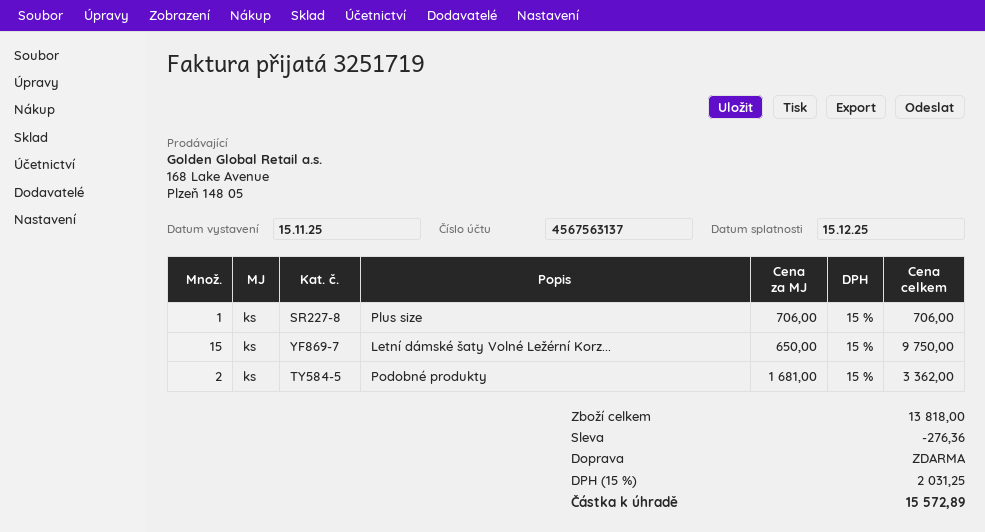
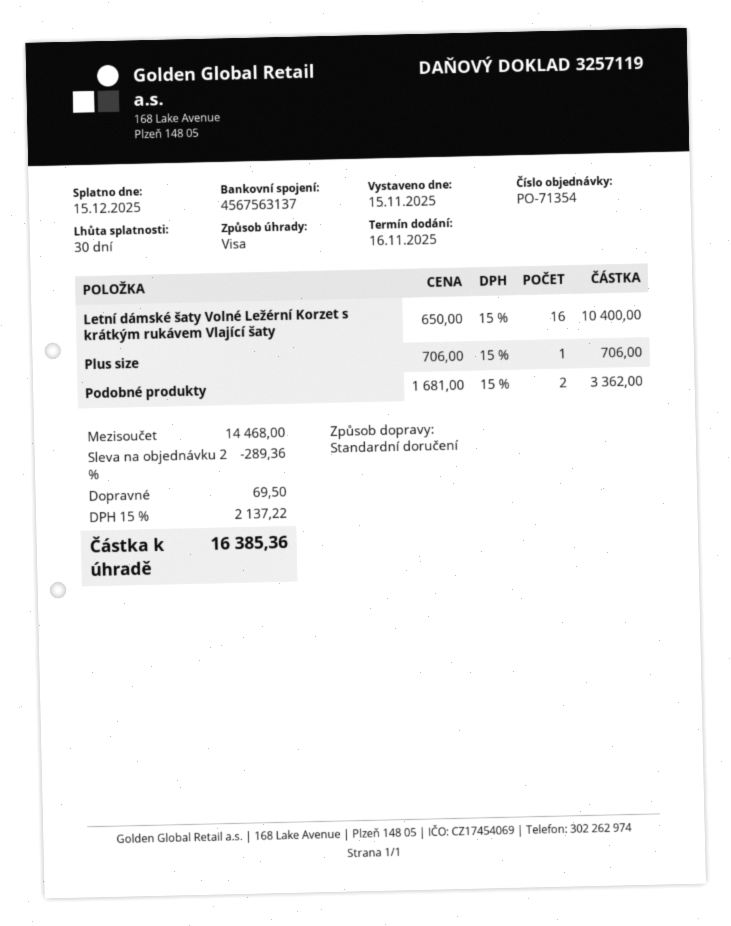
invoice number: 3251719 -> 3257119
Letní dámské šaty Volné Ležérní Korz...: 15 x 650.00 = 9750.00 -> 16 x 650.00 = 10400.00
subtotal: 13818.00 -> 14468.00
discount: 276.36 -> 289.36
shipping: 0.00 -> 69.50
tax: 15% = 2031.25 -> 15% = 2137.22
total: 15572.89 -> 16385.36

